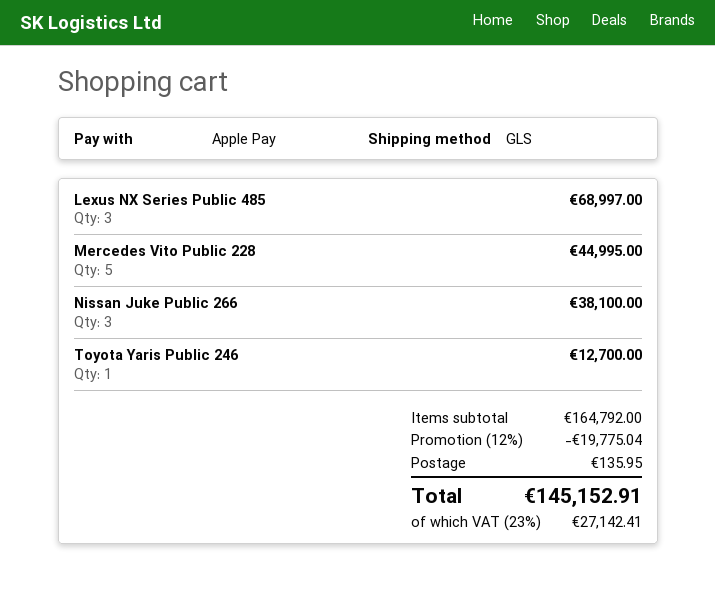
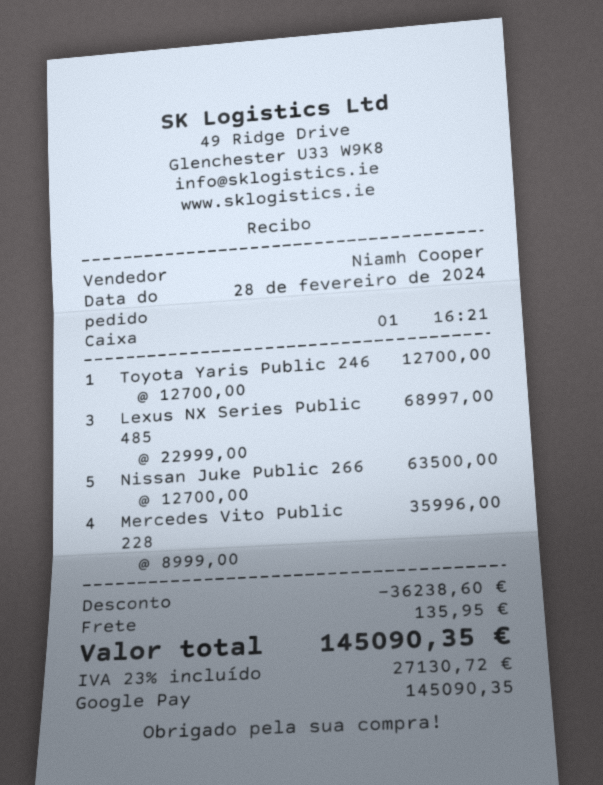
payment method: Apple Pay -> Google Pay
Mercedes Vito Public 228: 5 for 44995.00 -> 4 for 35996.00
Nissan Juke Public 266: 3 for 38100.00 -> 5 for 63500.00
discount: 19775.04 -> 36238.60
tax: 23% = 27142.41 -> 23% = 27130.72
total: 145152.91 -> 145090.35

